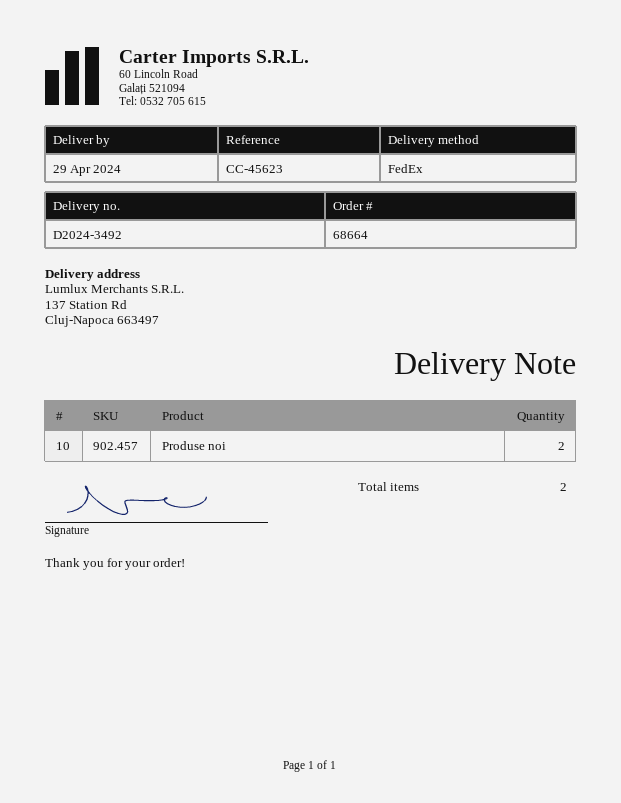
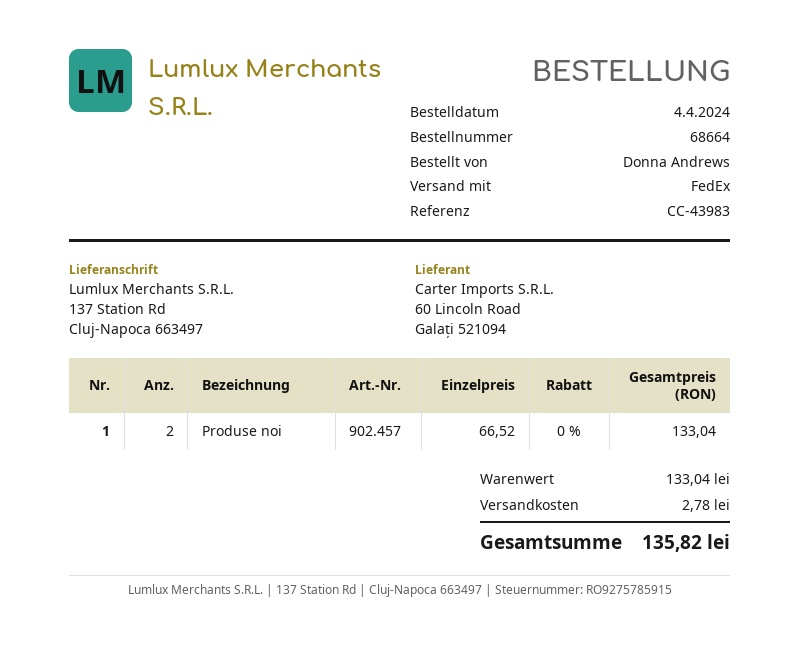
reference: CC-45623 -> CC-43983

